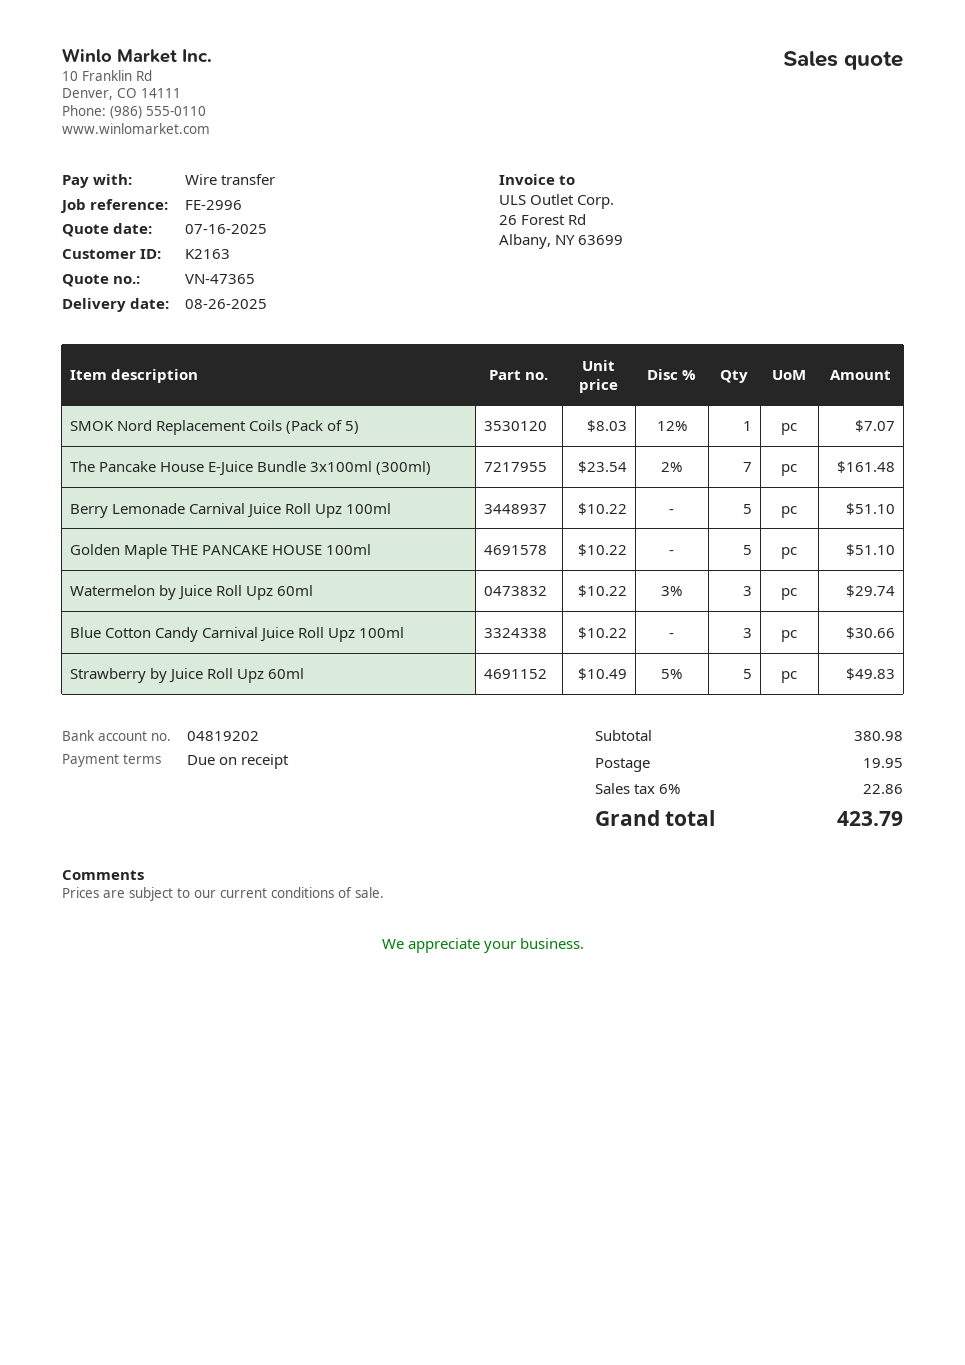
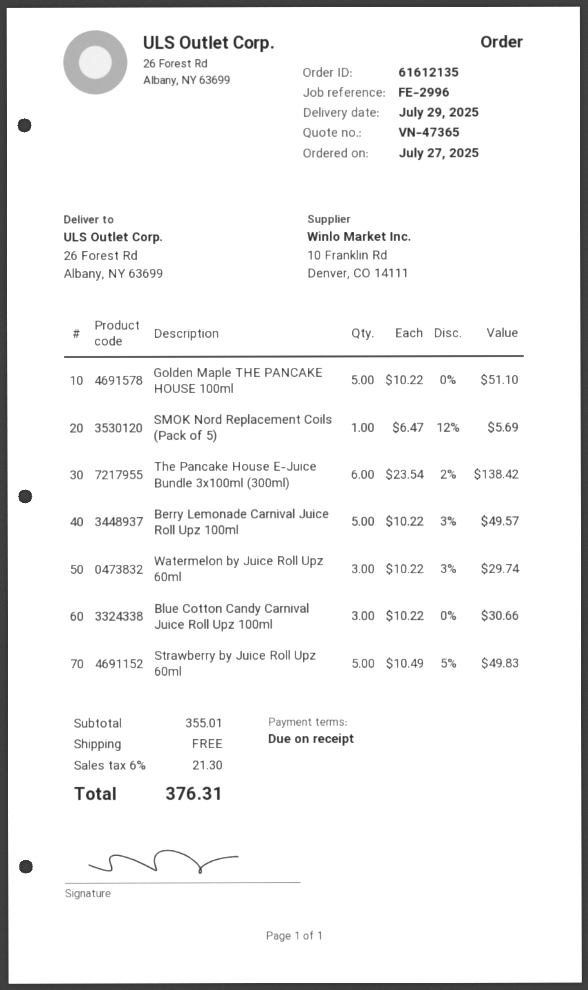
delivery date: 2025-08-26 -> 2025-07-29
SMOK Nord Replacement Coils (Pack of 5): 1 x 8.03 - 12% = 7.07 -> 1 x 6.47 - 12% = 5.69
The Pancake House E-Juice Bundle 3x100ml (300ml): 7 x 23.54 - 2% = 161.48 -> 6 x 23.54 - 2% = 138.42
Berry Lemonade Carnival Juice Roll Upz 100ml: 5 x 10.22 = 51.10 -> 5 x 10.22 - 3% = 49.57
subtotal: 380.98 -> 355.01
shipping: 19.95 -> 0.00
tax: 6% = 22.86 -> 6% = 21.30
total: 423.79 -> 376.31

